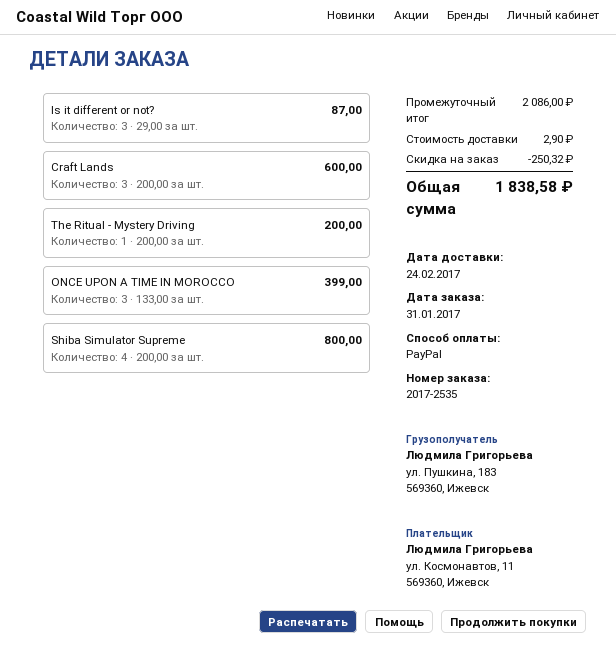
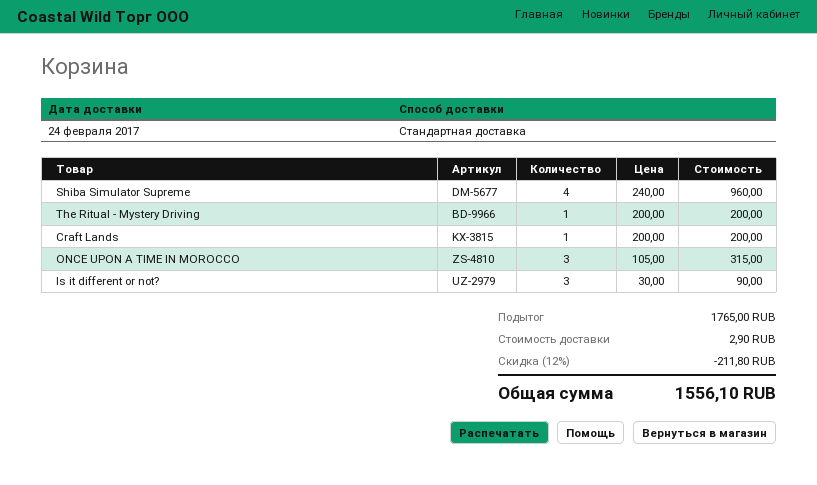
Is it different or not?: 3 x 29.00 = 87.00 -> 3 x 30.00 = 90.00
Craft Lands: 3 x 200.00 = 600.00 -> 1 x 200.00 = 200.00
ONCE UPON A TIME IN MOROCCO: 3 x 133.00 = 399.00 -> 3 x 105.00 = 315.00
Shiba Simulator Supreme: 4 x 200.00 = 800.00 -> 4 x 240.00 = 960.00
subtotal: 2086.00 -> 1765.00
discount: 250.32 -> 211.80
total: 1838.58 -> 1556.10

